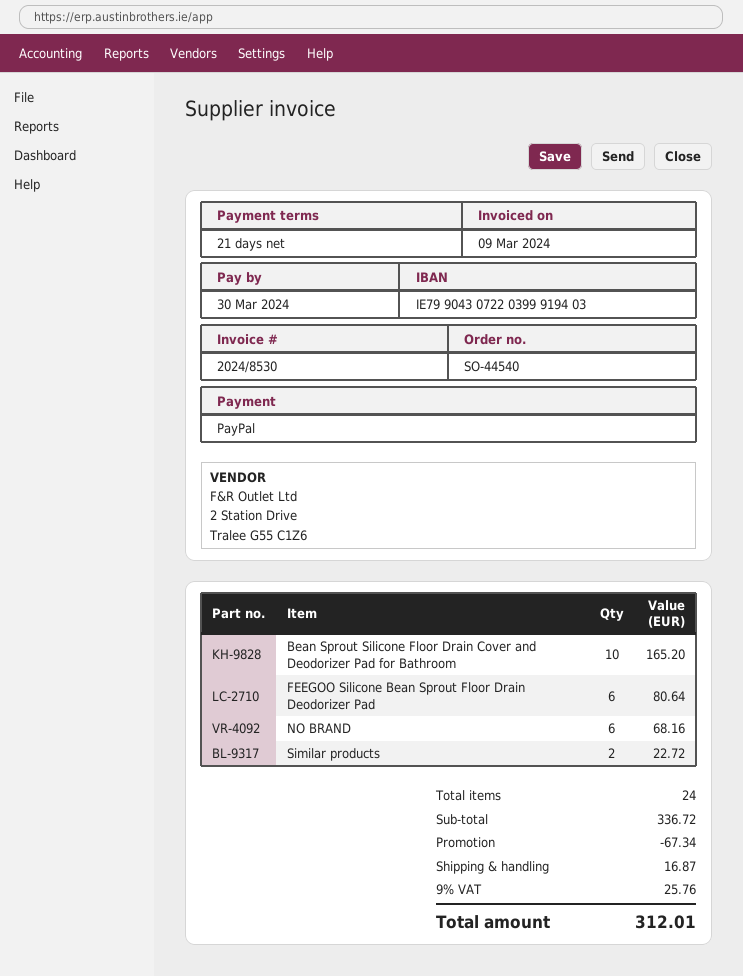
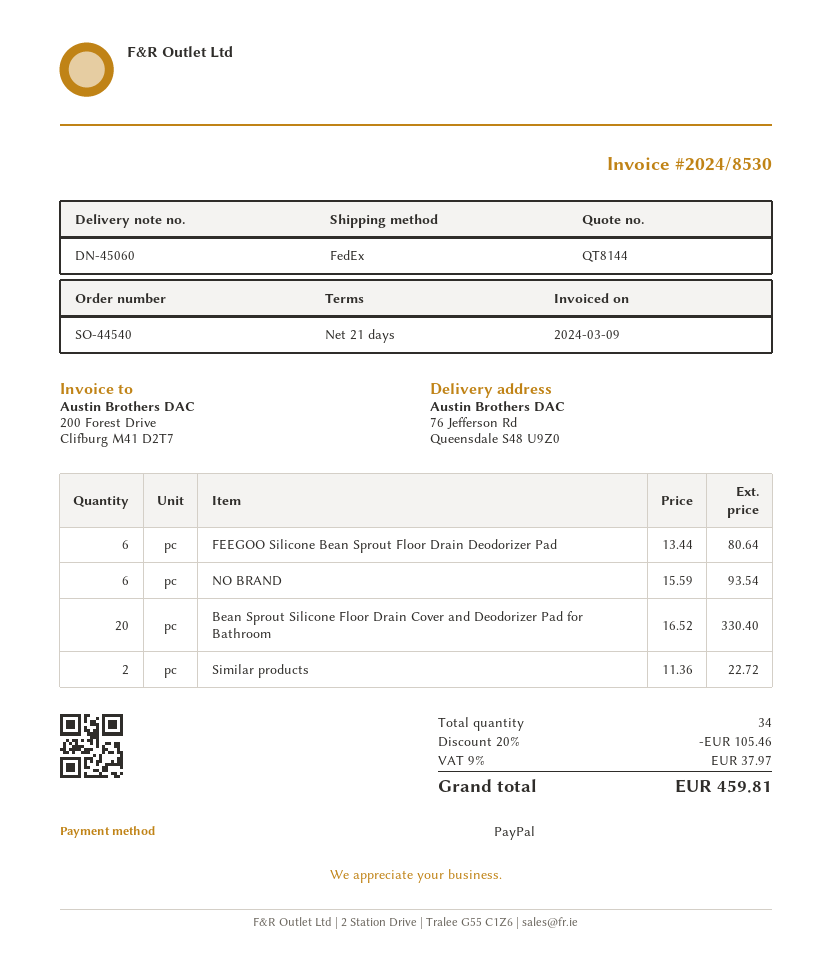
Bean Sprout Silicone Floor Drain Cover and Deodorizer Pad for Bathroom: 10 for 165.20 -> 20 for 330.40
NO BRAND: 6 for 68.16 -> 6 for 93.54
total quantity: 24 -> 34
discount: 67.34 -> 105.46
shipping: 16.87 -> none
tax: 9% = 25.76 -> 9% = 37.97
total: 312.01 -> 459.81

